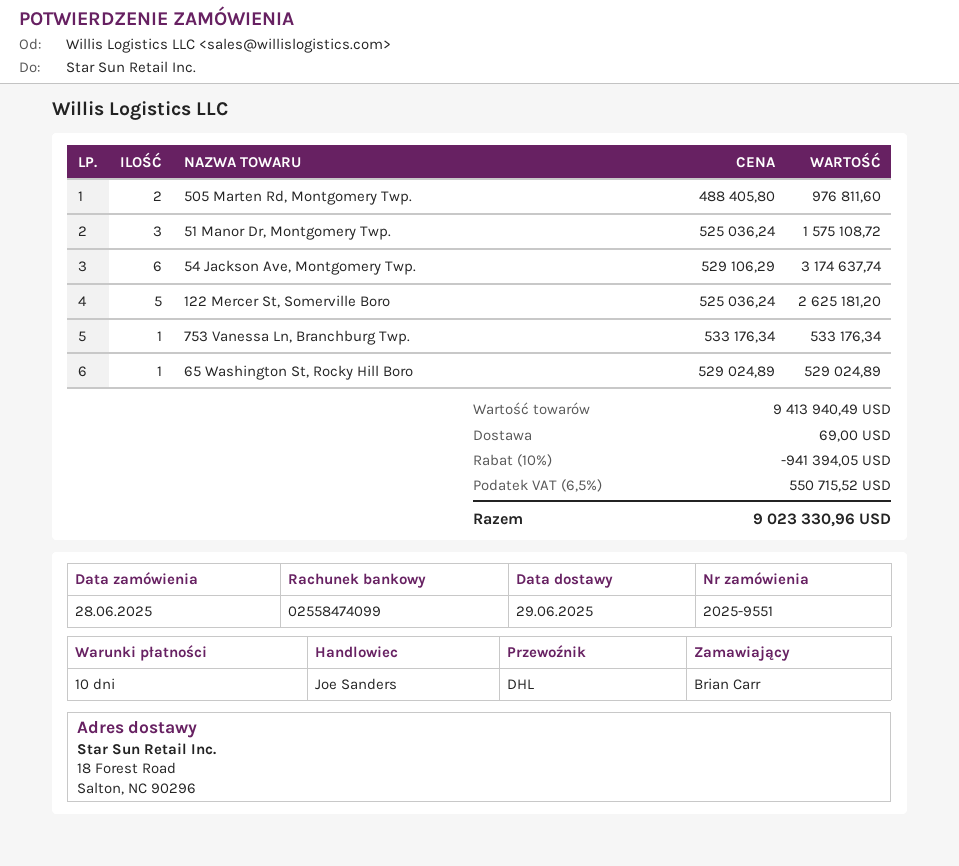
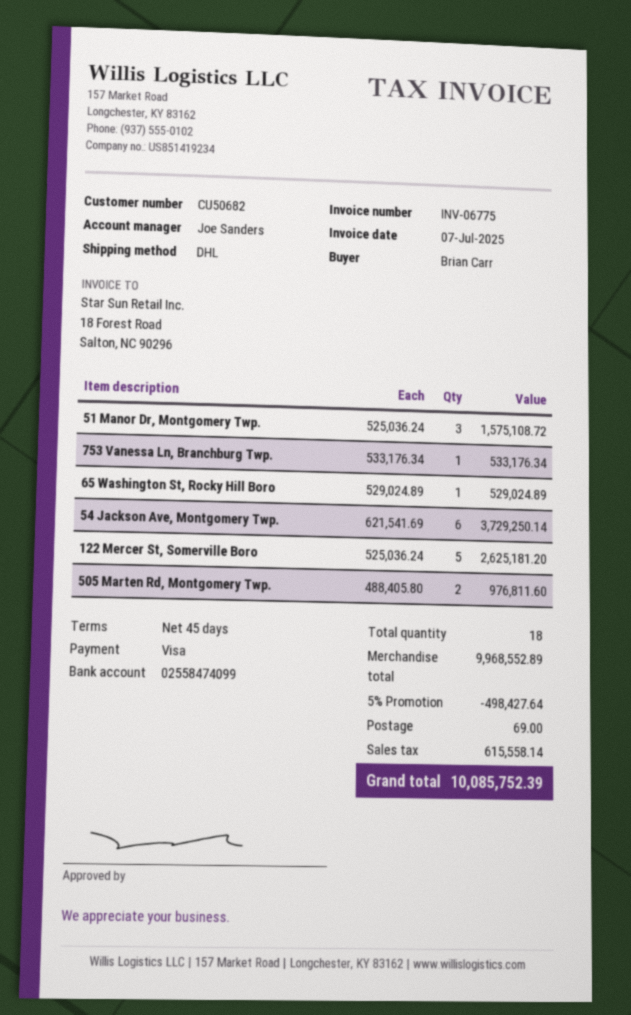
payment terms: 10 days -> 45 days
54 Jackson Ave, Montgomery Twp.: 6 x 529106.29 = 3174637.74 -> 6 x 621541.69 = 3729250.14
subtotal: 9413940.49 -> 9968552.89
discount: 10% = 941394.05 -> 5% = 498427.64
tax: 550715.52 -> 615558.14
total: 9023330.96 -> 10085752.39

